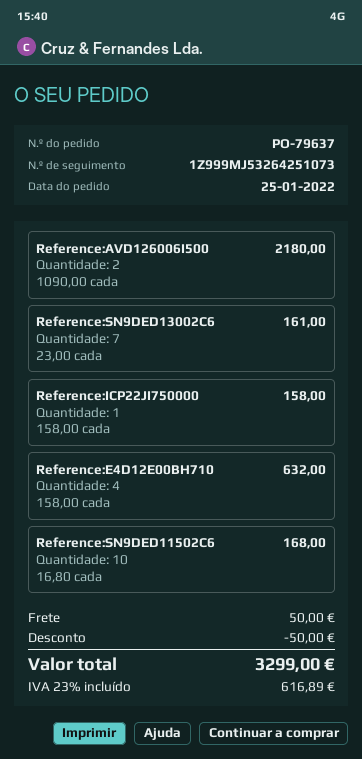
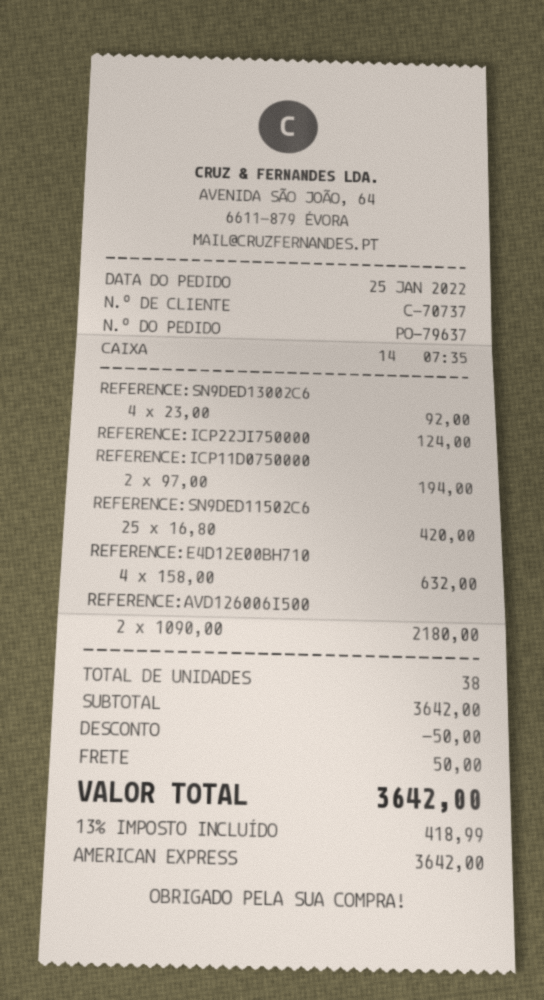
Reference:SN9DED13002C6: 7 x 23.00 = 161.00 -> 4 x 23.00 = 92.00
Reference:ICP22JI750000: 1 x 158.00 = 158.00 -> 1 x 124.00 = 124.00
Reference:SN9DED11502C6: 10 x 16.80 = 168.00 -> 25 x 16.80 = 420.00
REFERENCE:ICP11D0750000: none -> 2 x 97.00 = 194.00
tax: 23% = 616.89 -> 13% = 418.99
total: 3299.00 -> 3642.00

